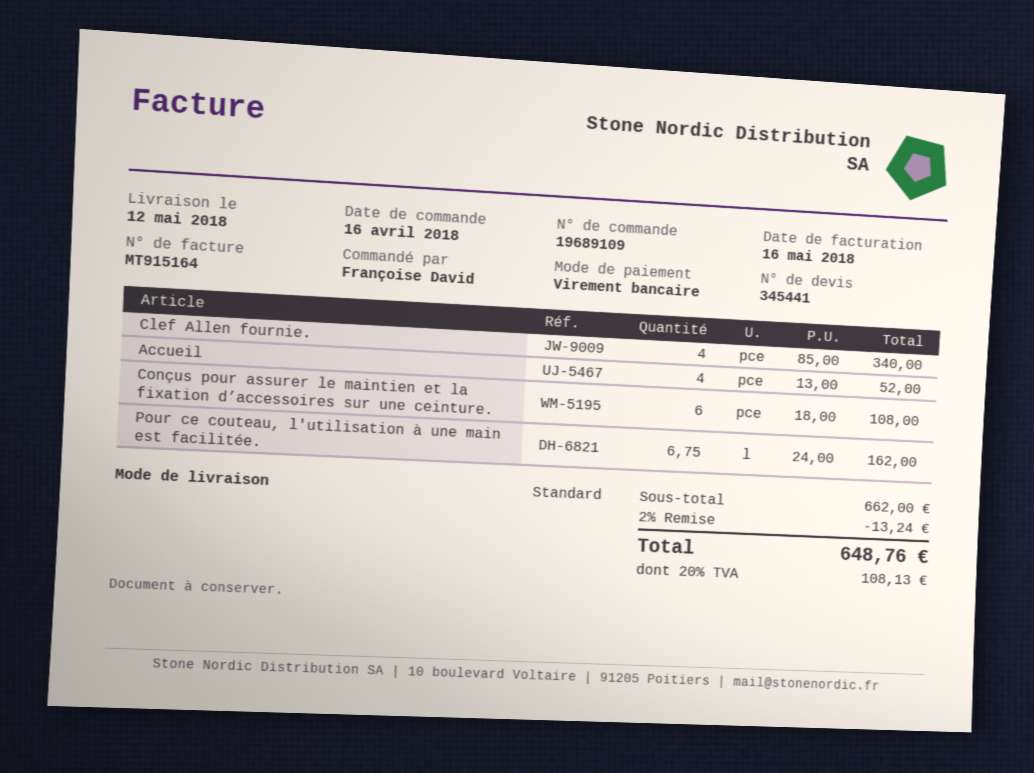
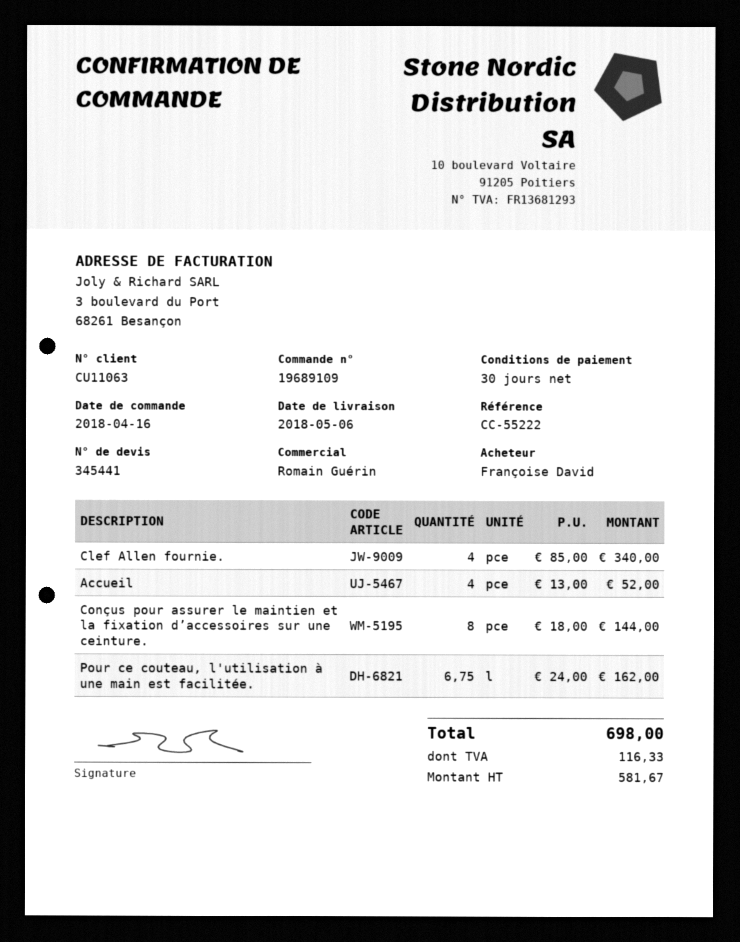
delivery date: 2018-05-12 -> 2018-05-06
Conçus pour assurer le maintien et la fixation d’accessoires sur une ceinture.: 6 x 18.00 = 108.00 -> 8 x 18.00 = 144.00
discount: 2% = 13.24 -> none
tax: 108.13 -> 116.33
total: 648.76 -> 698.00

